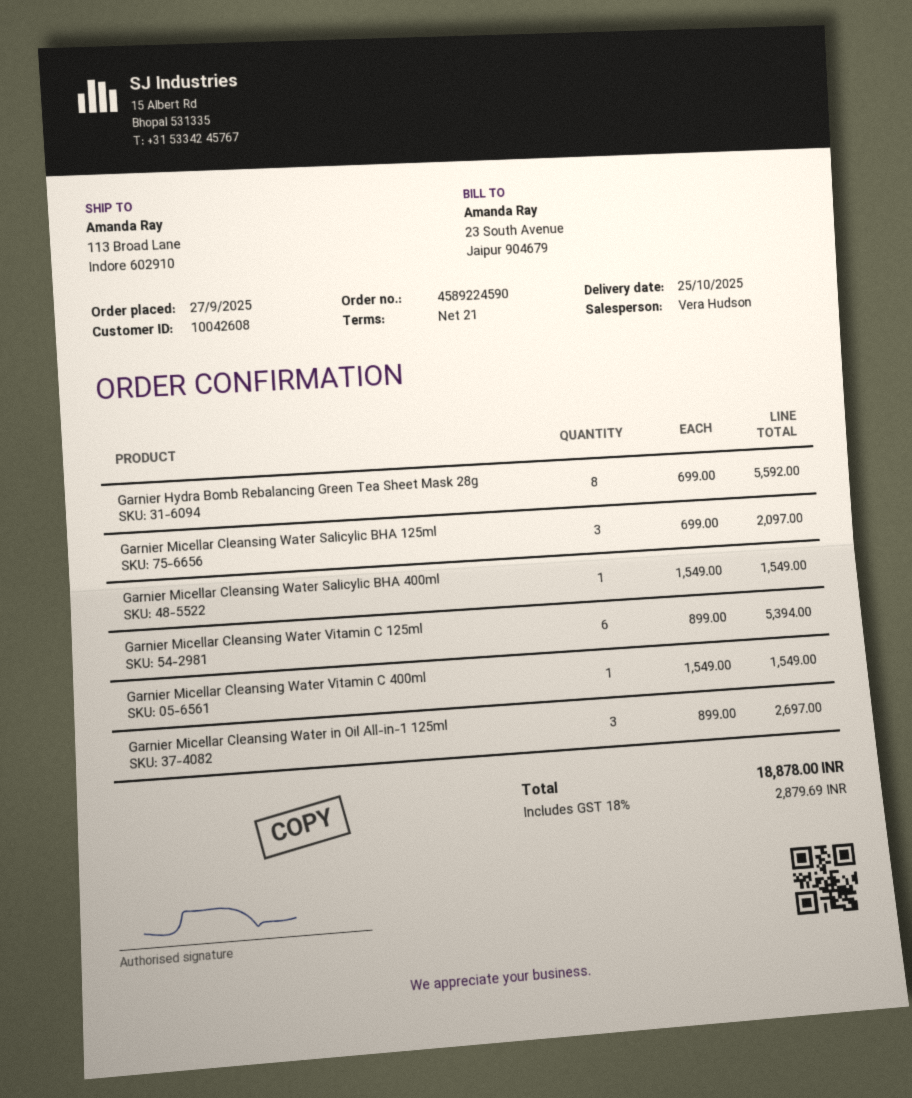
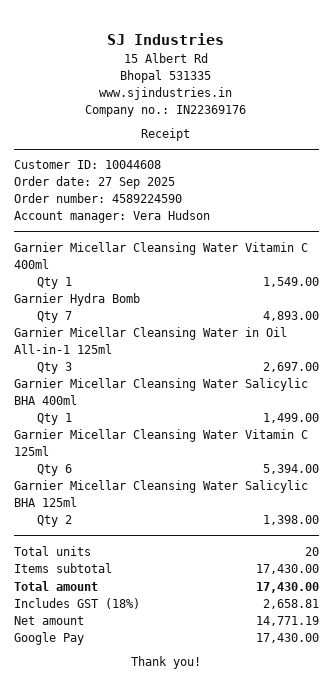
customer number: 10042608 -> 10044608
Garnier Hydra Bomb Rebalancing Green Tea Sheet Mask 28g: 8 for 5592.00 -> 7 for 4893.00
Garnier Micellar Cleansing Water Salicylic BHA 125ml: 3 for 2097.00 -> 2 for 1398.00
Garnier Micellar Cleansing Water Salicylic BHA 400ml: 1 for 1549.00 -> 1 for 1499.00
tax: 18% = 2879.69 -> 18% = 2658.81
total: 18878.00 -> 17430.00

